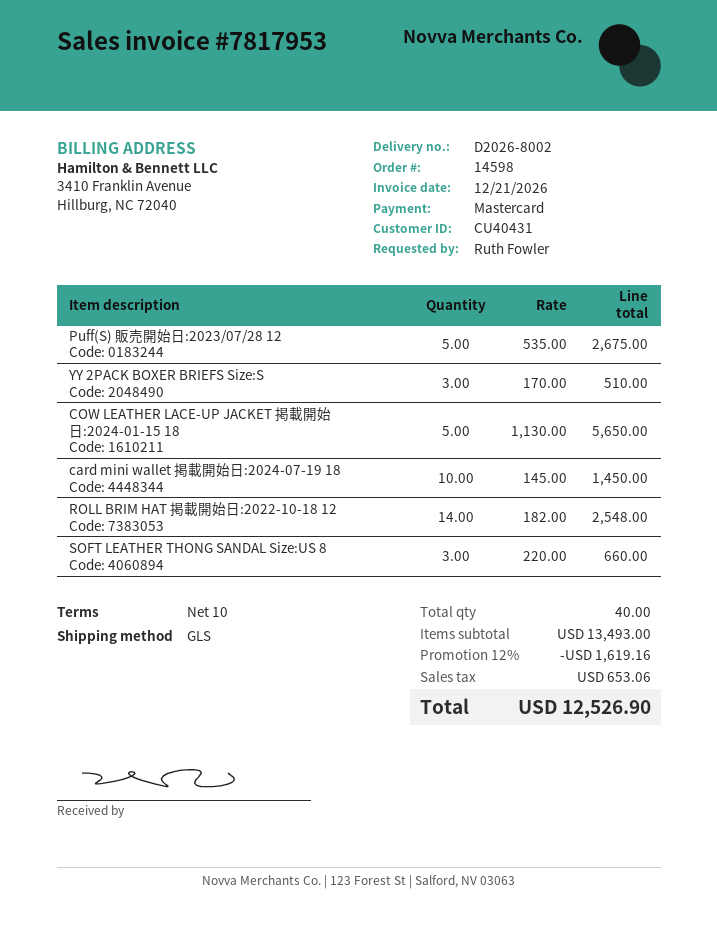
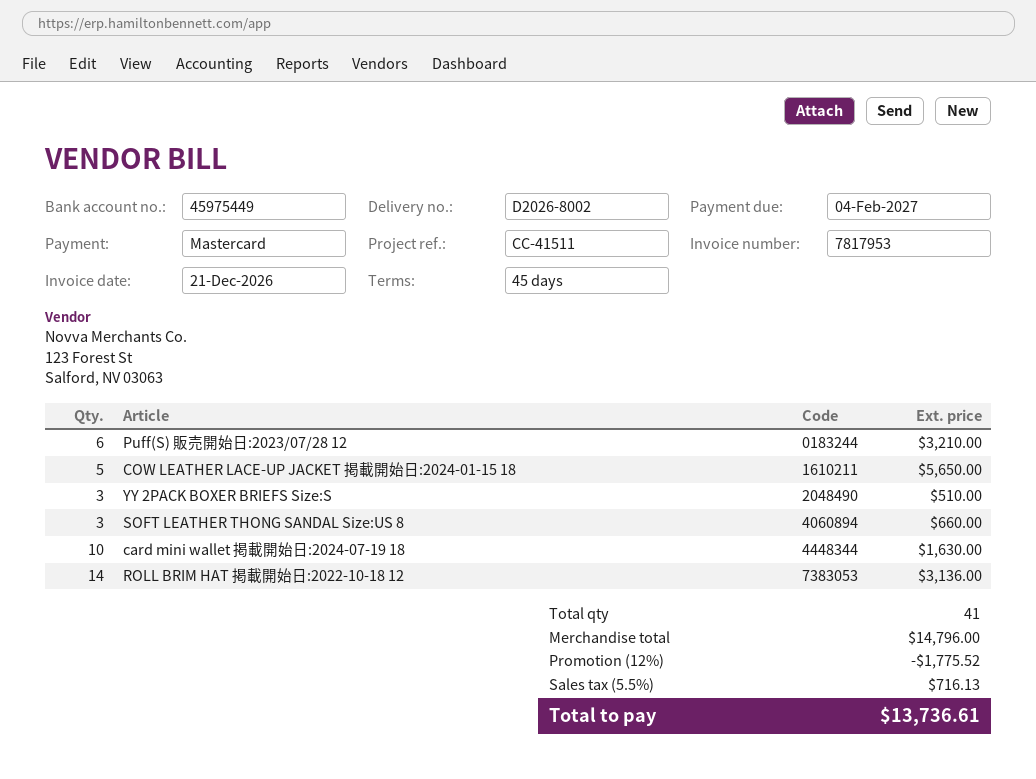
payment terms: 10 days -> 45 days
Puff(S) 販売開始日:2023/07/28 12: 5 for 2675.00 -> 6 for 3210.00
card mini wallet 掲載開始日:2024-07-19 18: 10 for 1450.00 -> 10 for 1630.00
ROLL BRIM HAT 掲載開始日:2022-10-18 12: 14 for 2548.00 -> 14 for 3136.00
total quantity: 40 -> 41
subtotal: 13493.00 -> 14796.00
discount: 12% = 1619.16 -> 12% = 1775.52
tax: 653.06 -> 716.13
total: 12526.90 -> 13736.61

